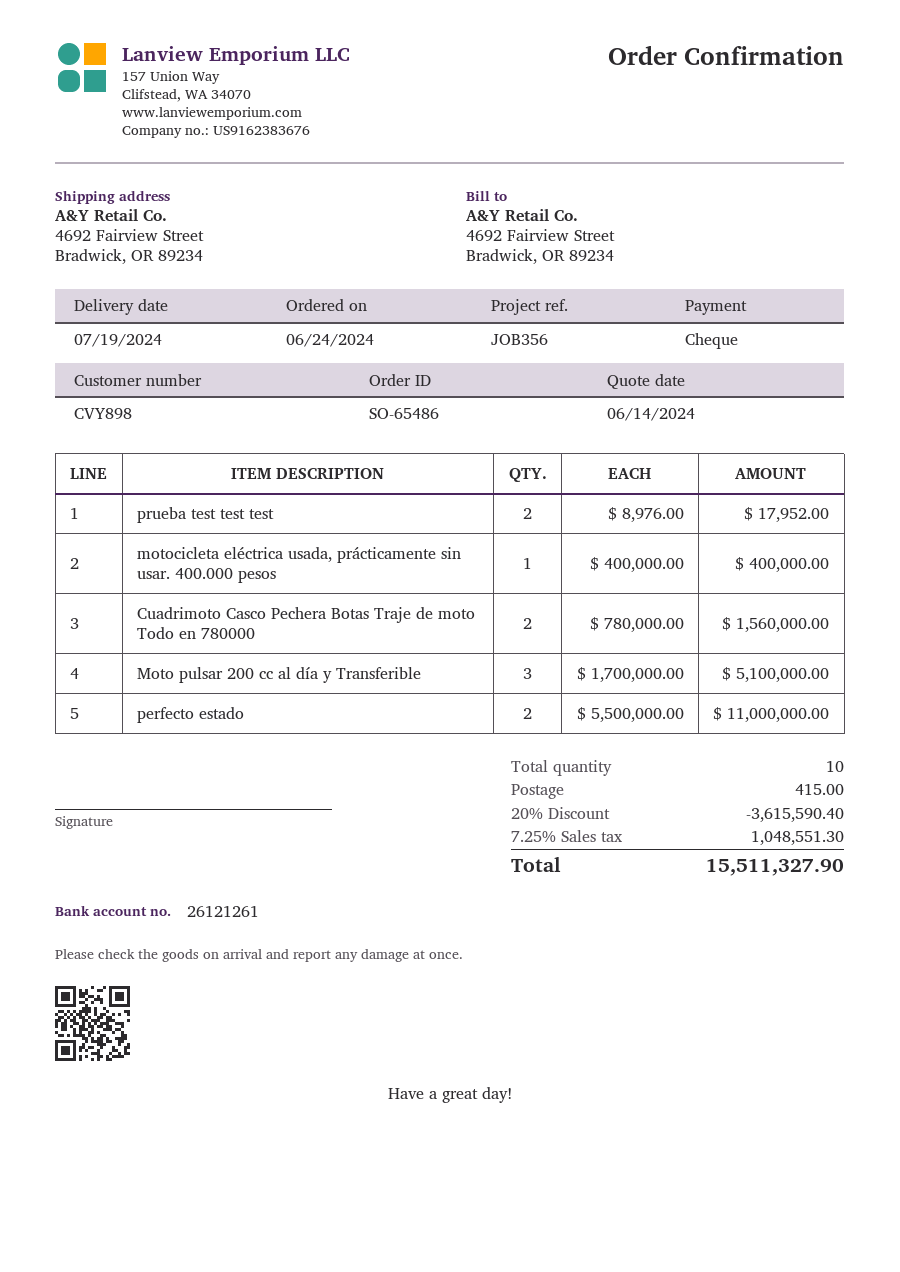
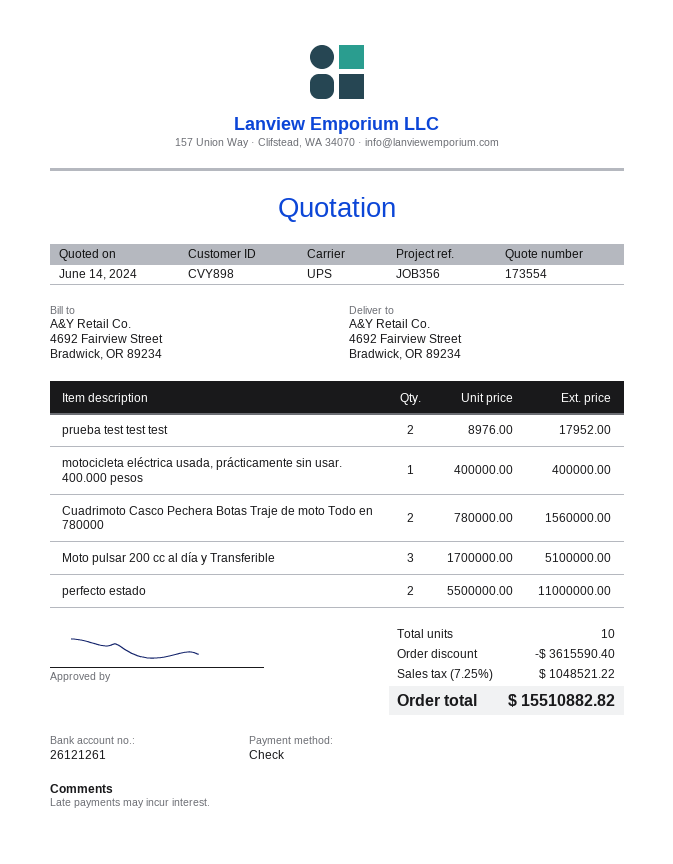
shipping: 415.00 -> none
tax: 7.25% = 1048551.30 -> 7.25% = 1048521.22
total: 15511327.90 -> 15510882.82

